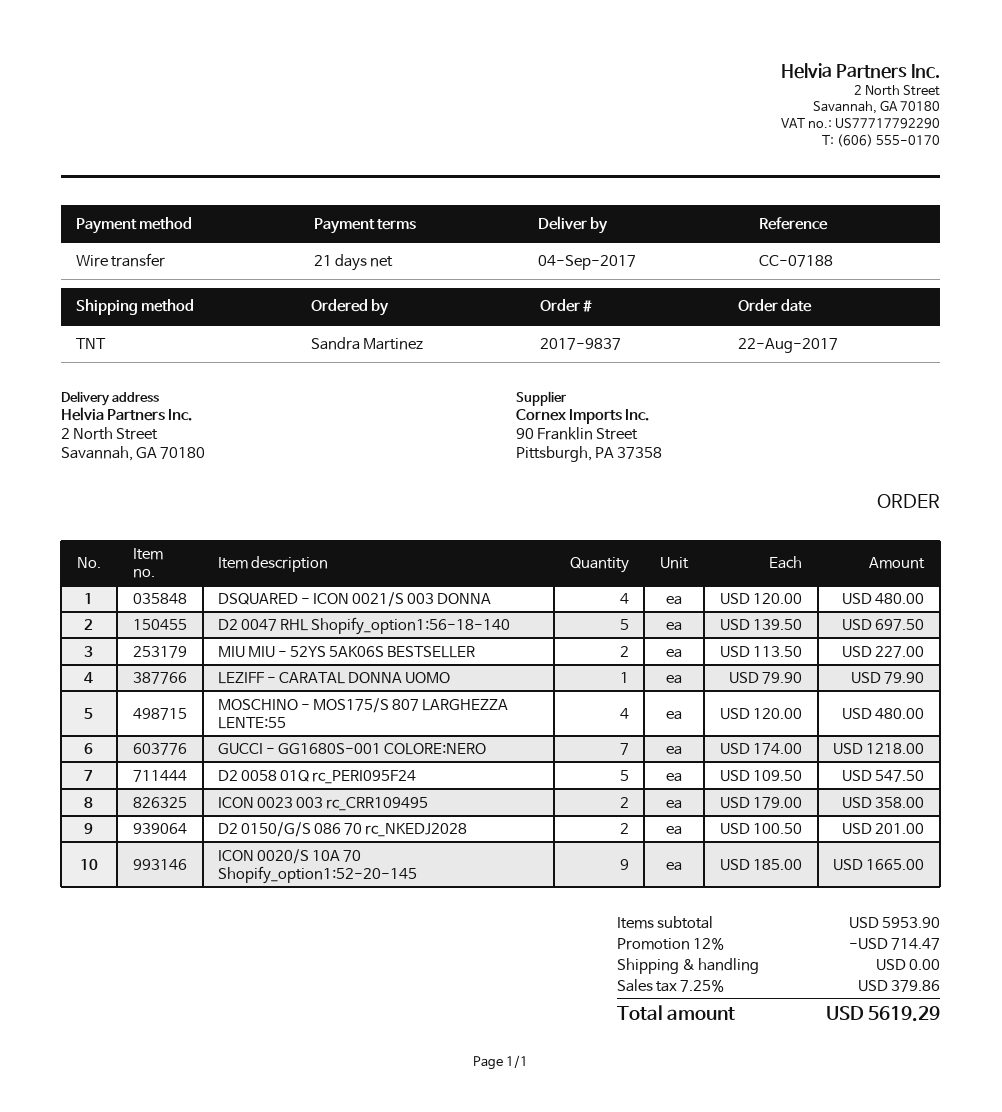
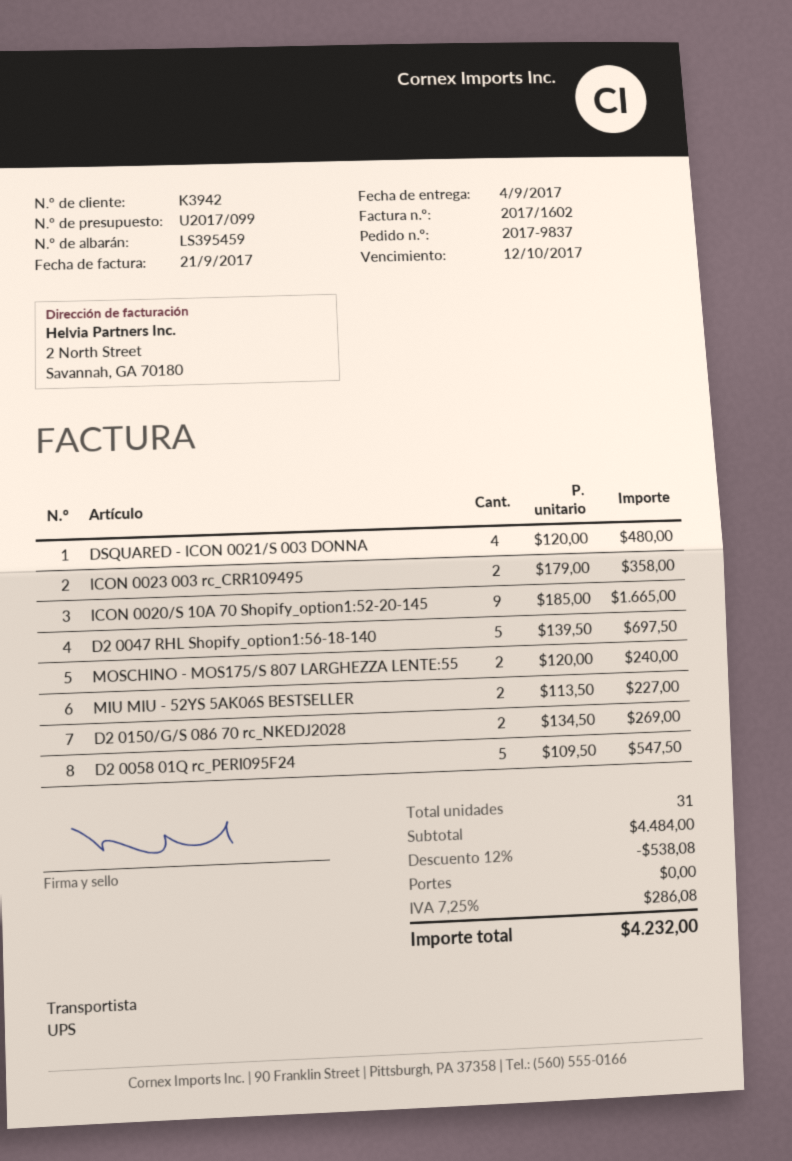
shipping method: TNT -> UPS
LEZIFF - CARATAL DONNA UOMO: 1 x 79.90 = 79.90 -> none
MOSCHINO - MOS175/S 807 LARGHEZZA LENTE:55: 4 x 120.00 = 480.00 -> 2 x 120.00 = 240.00
GUCCI - GG1680S-001 COLORE:NERO: 7 x 174.00 = 1218.00 -> none
D2 0150/G/S 086 70 rc_NKEDJ2028: 2 x 100.50 = 201.00 -> 2 x 134.50 = 269.00
subtotal: 5953.90 -> 4484.00
discount: 12% = 714.47 -> 12% = 538.08
tax: 7.25% = 379.86 -> 7.25% = 286.08
total: 5619.29 -> 4232.00

